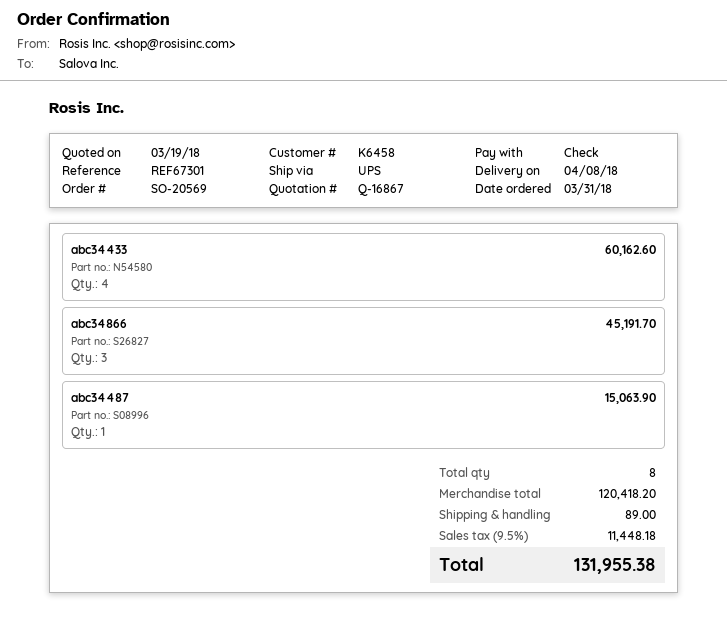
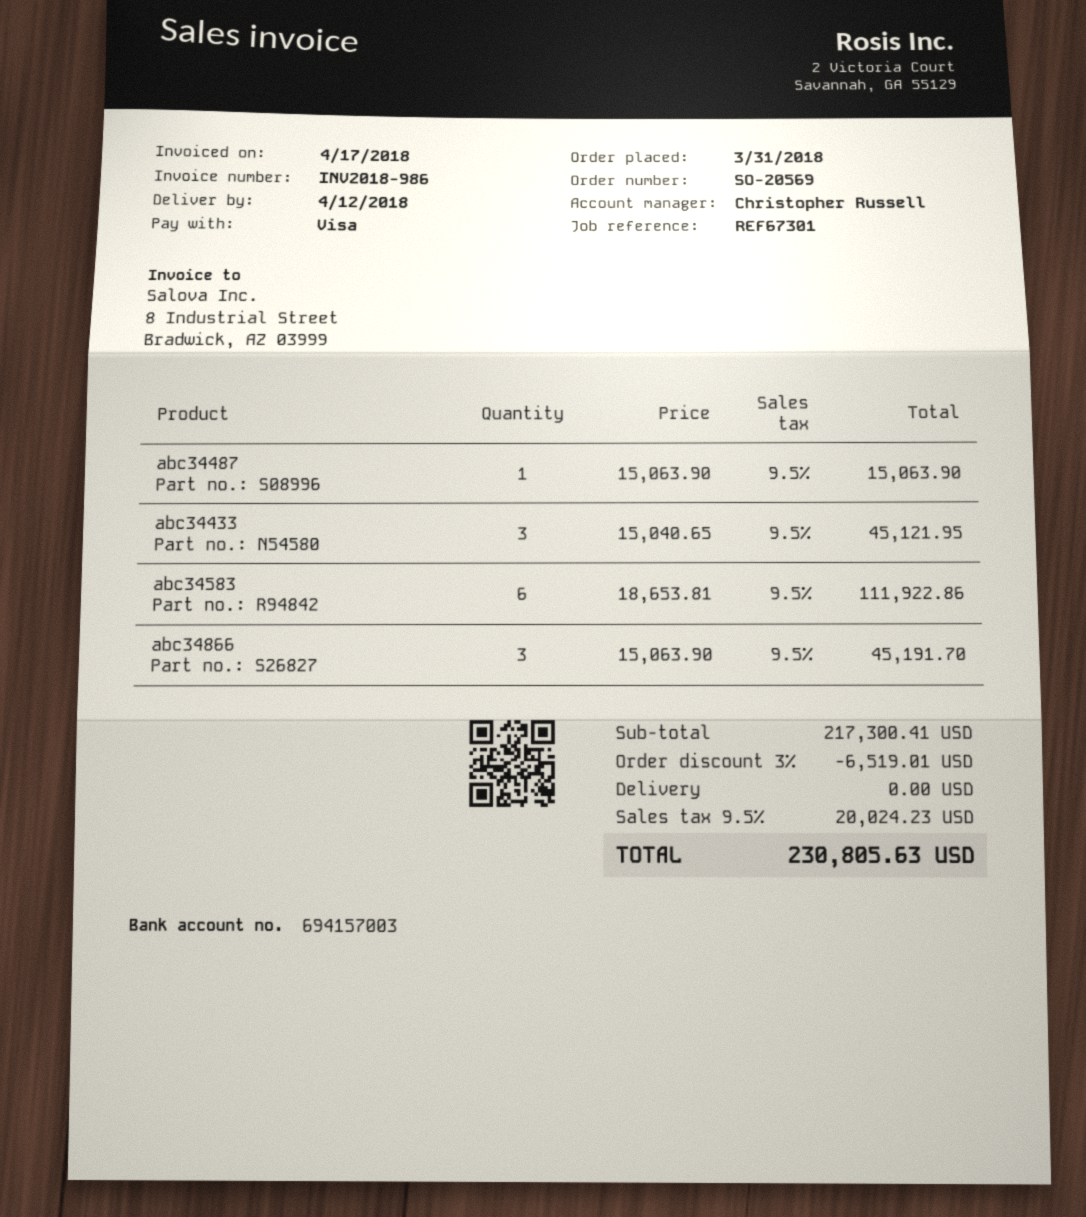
delivery date: 2018-04-08 -> 2018-04-12
payment method: cheque -> Visa
abc34433: 4 for 60162.60 -> 3 for 45121.95
abc34583: none -> 6 for 111922.86
subtotal: 120418.20 -> 217300.41
discount: none -> 3% = 6519.01
shipping: 89.00 -> 0.00
tax: 9.5% = 11448.18 -> 9.5% = 20024.23
total: 131955.38 -> 230805.63

